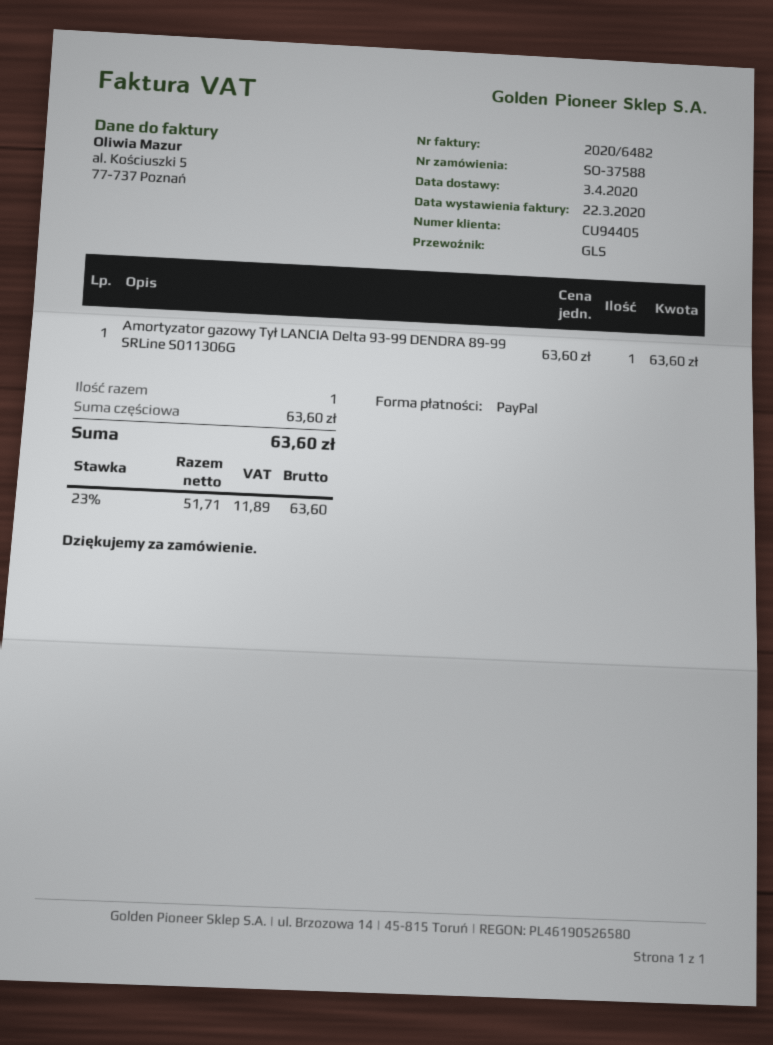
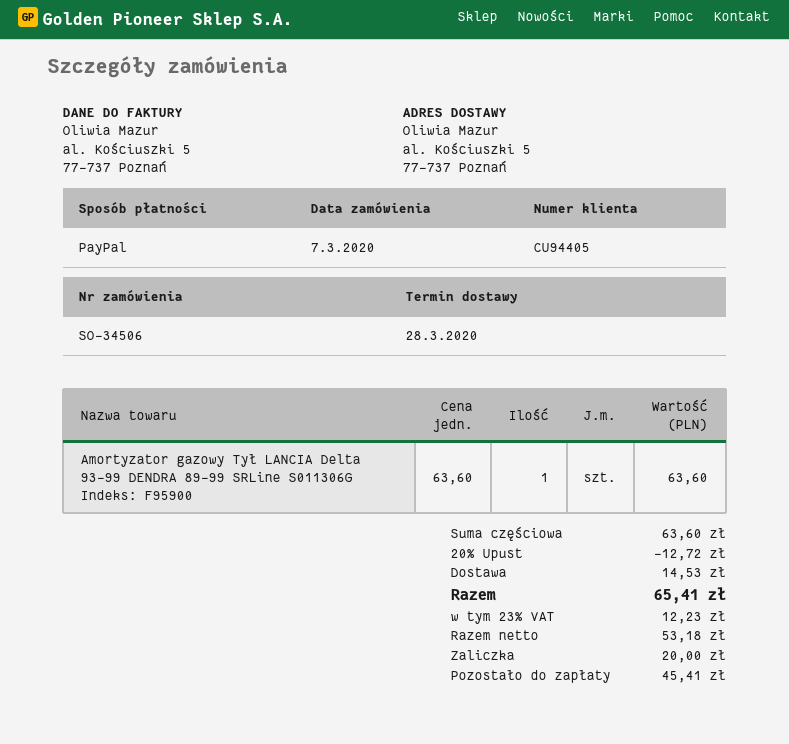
order number: SO-37588 -> SO-34506
delivery date: 2020-04-03 -> 2020-03-28
discount: none -> 20% = 12.72
shipping: none -> 14.53
net: 51.71 -> 53.18
tax: 23% = 11.89 -> 23% = 12.23
total: 63.60 -> 65.41

